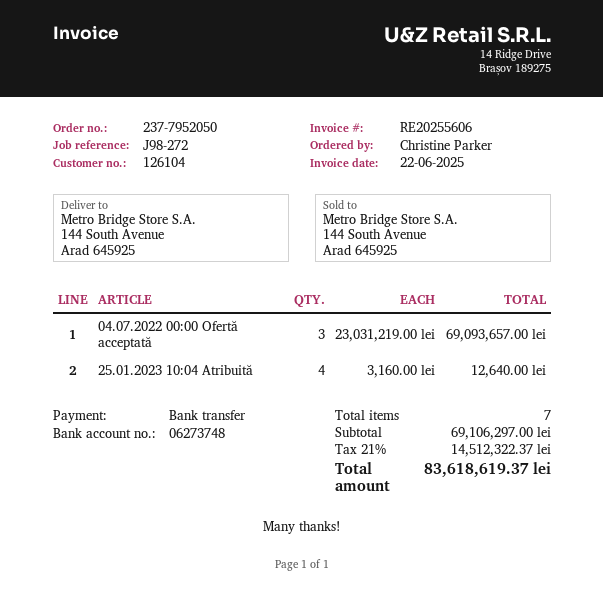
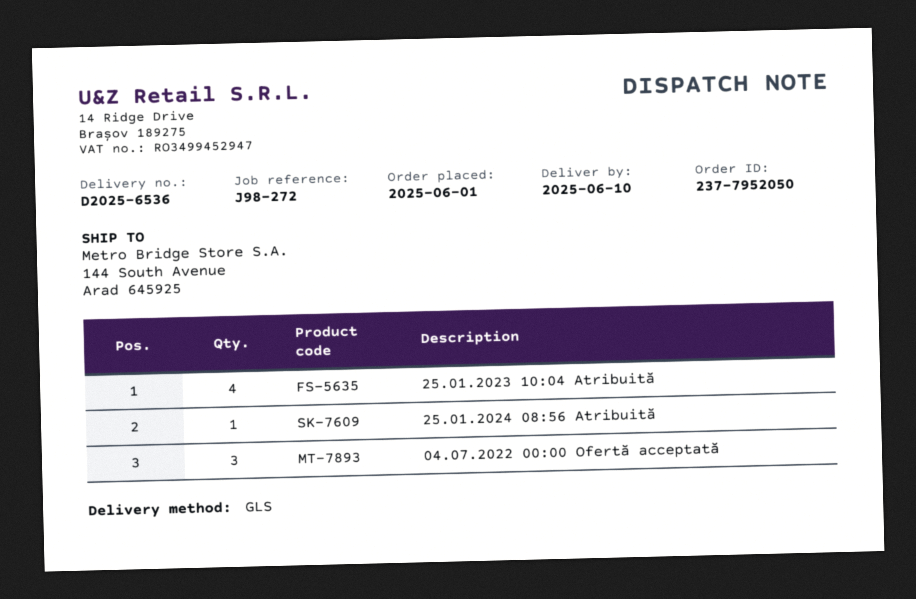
25.01.2024 08:56 Atribuită: none -> 1

